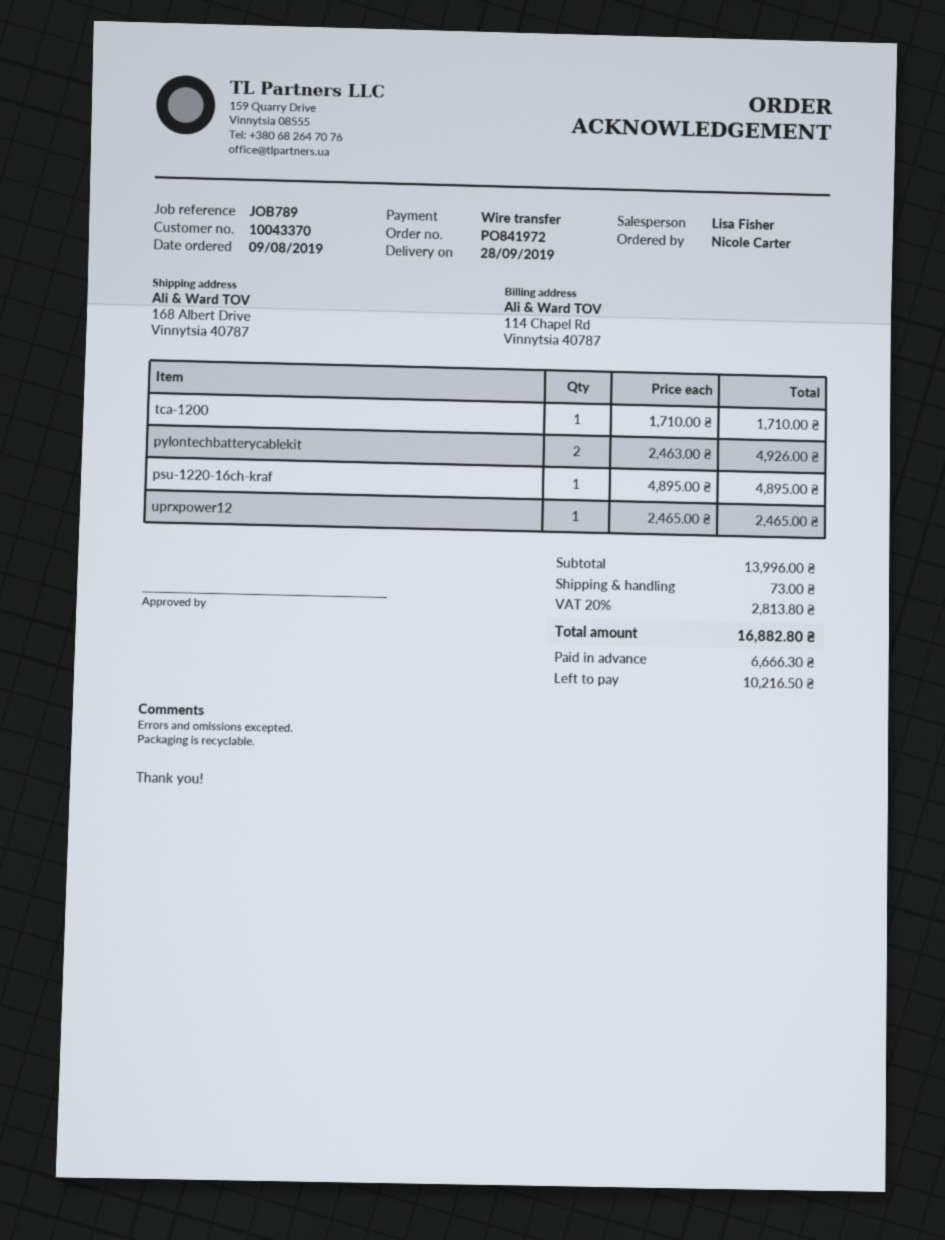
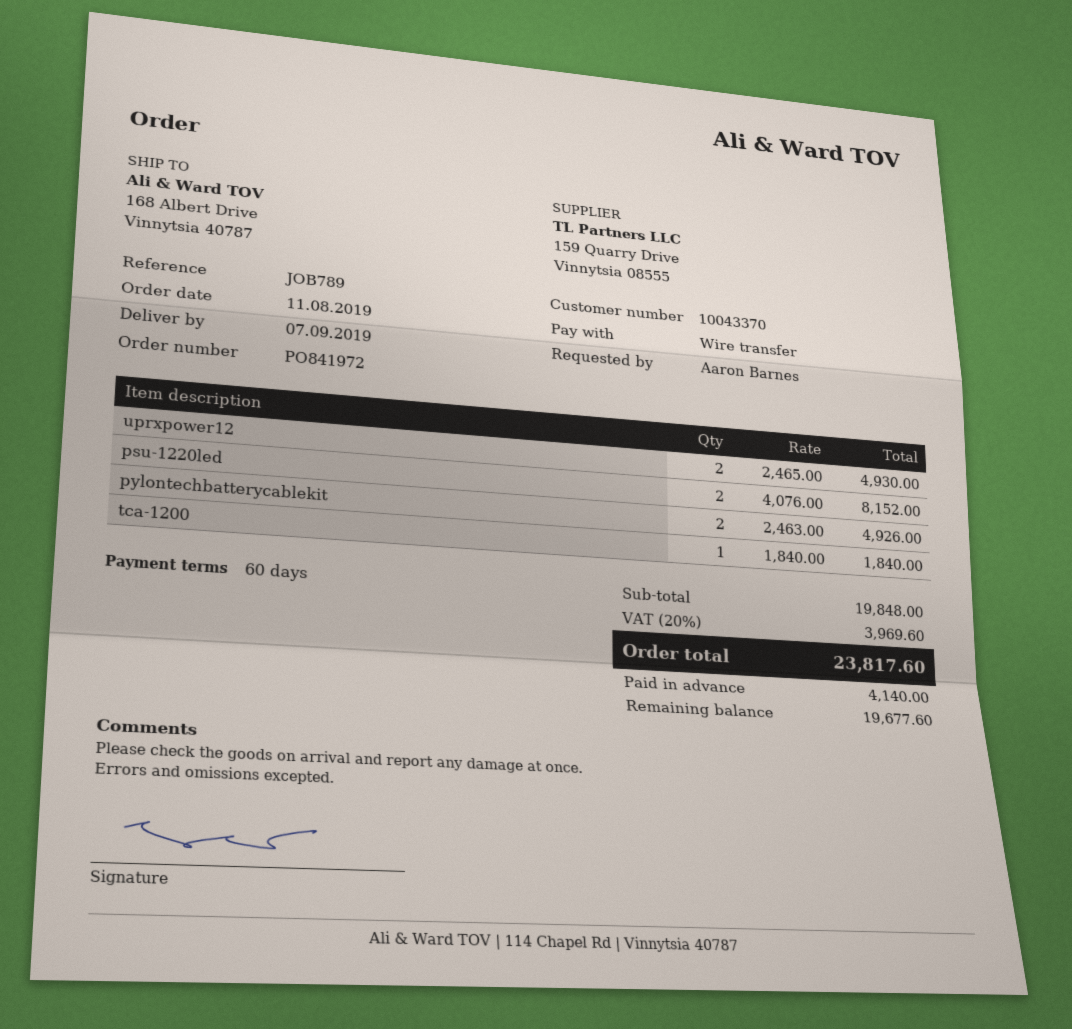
order date: 2019-08-09 -> 2019-08-11
delivery date: 2019-09-28 -> 2019-09-07
ordered by: Nicole Carter -> Aaron Barnes
tca-1200: 1 x 1710.00 = 1710.00 -> 1 x 1840.00 = 1840.00
psu-1220-16ch-kraf: 1 x 4895.00 = 4895.00 -> none
uprxpower12: 1 x 2465.00 = 2465.00 -> 2 x 2465.00 = 4930.00
psu-1220led: none -> 2 x 4076.00 = 8152.00
subtotal: 13996.00 -> 19848.00
shipping: 73.00 -> none
tax: 20% = 2813.80 -> 20% = 3969.60
total: 16882.80 -> 23817.60
deposit: 6666.30 -> 4140.00
balance: 10216.50 -> 19677.60

